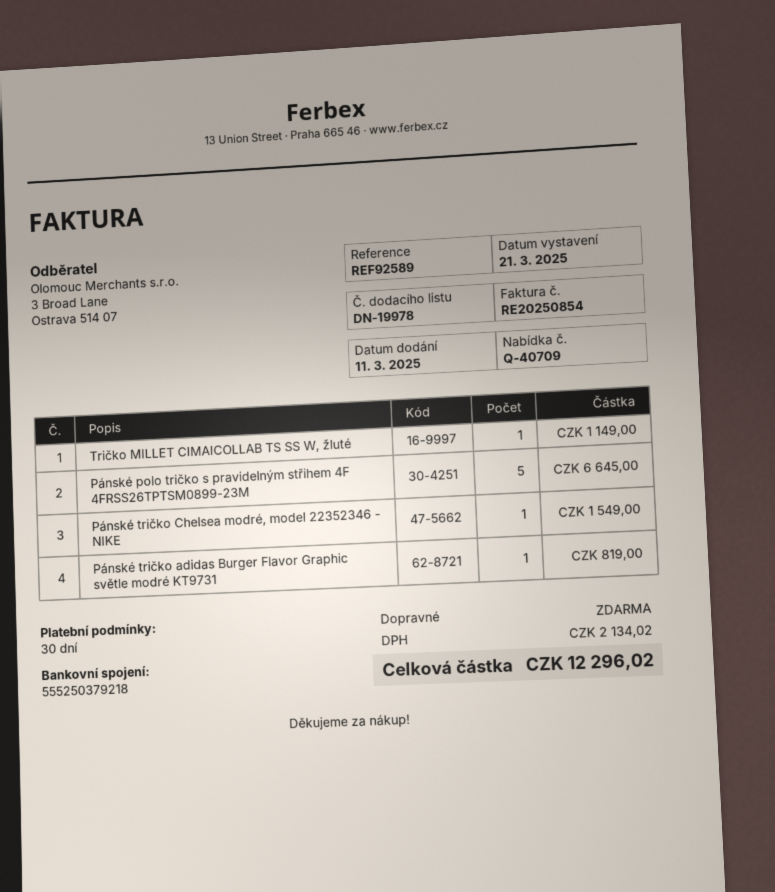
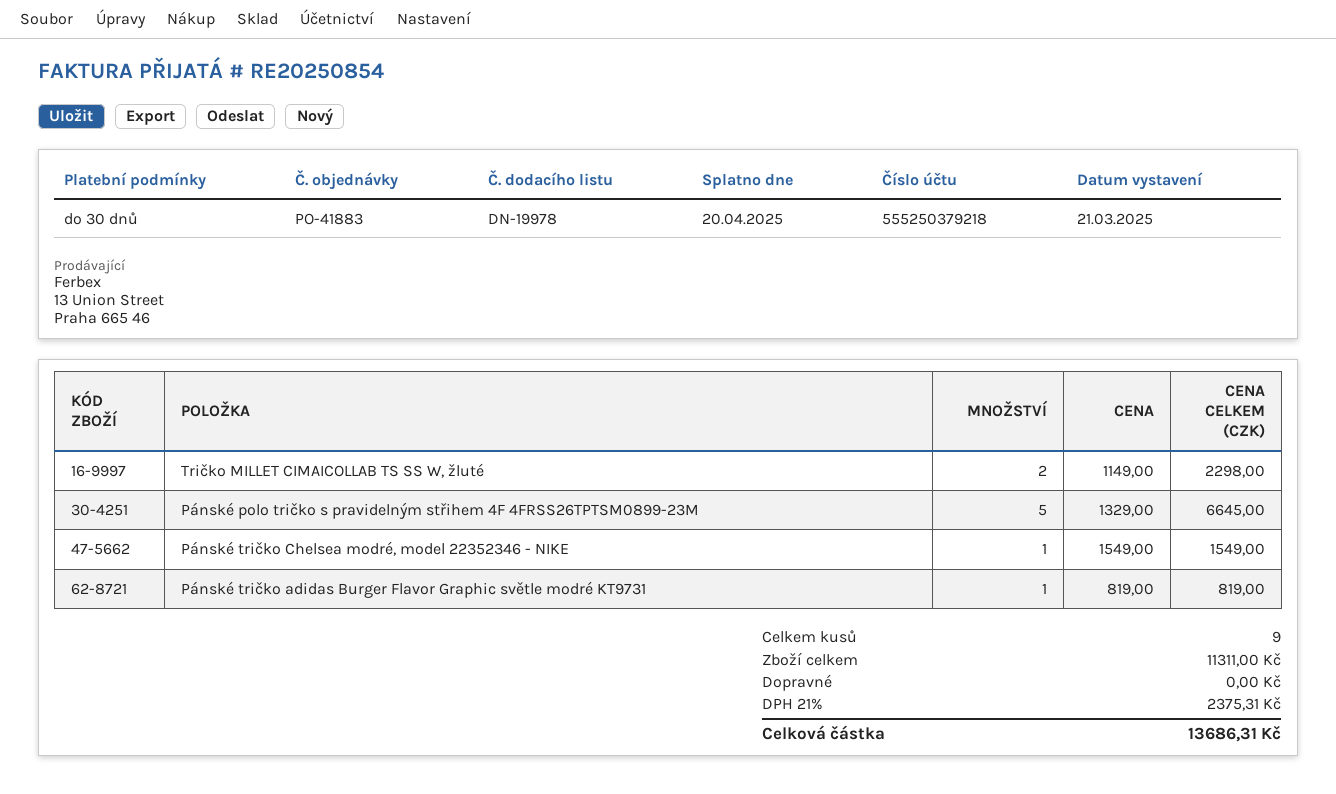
Tričko MILLET CIMAICOLLAB TS SS W, žluté: 1 for 1149.00 -> 2 for 2298.00
tax: 2134.02 -> 2375.31
total: 12296.02 -> 13686.31

